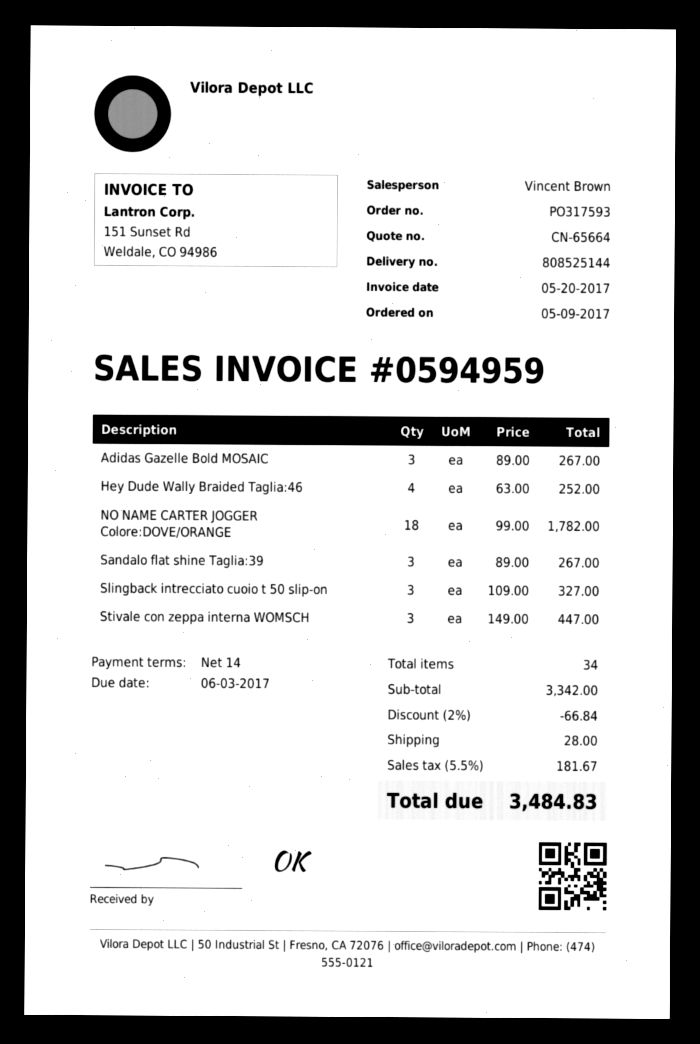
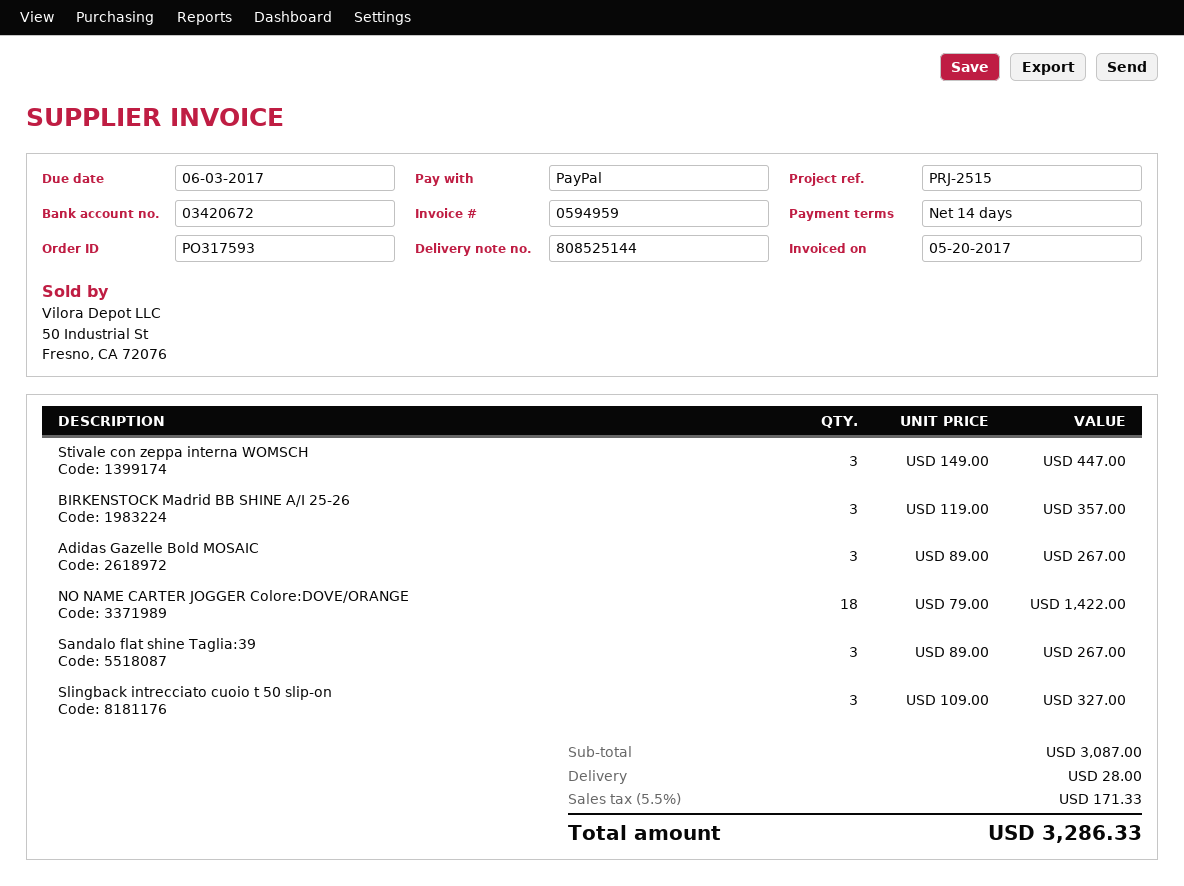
Hey Dude Wally Braided Taglia:46: 4 x 63.00 = 252.00 -> none
NO NAME CARTER JOGGER Colore:DOVE/ORANGE: 18 x 99.00 = 1782.00 -> 18 x 79.00 = 1422.00
BIRKENSTOCK Madrid BB SHINE A/I 25-26: none -> 3 x 119.00 = 357.00
subtotal: 3342.00 -> 3087.00
discount: 2% = 66.84 -> none
tax: 5.5% = 181.67 -> 5.5% = 171.33
total: 3484.83 -> 3286.33

